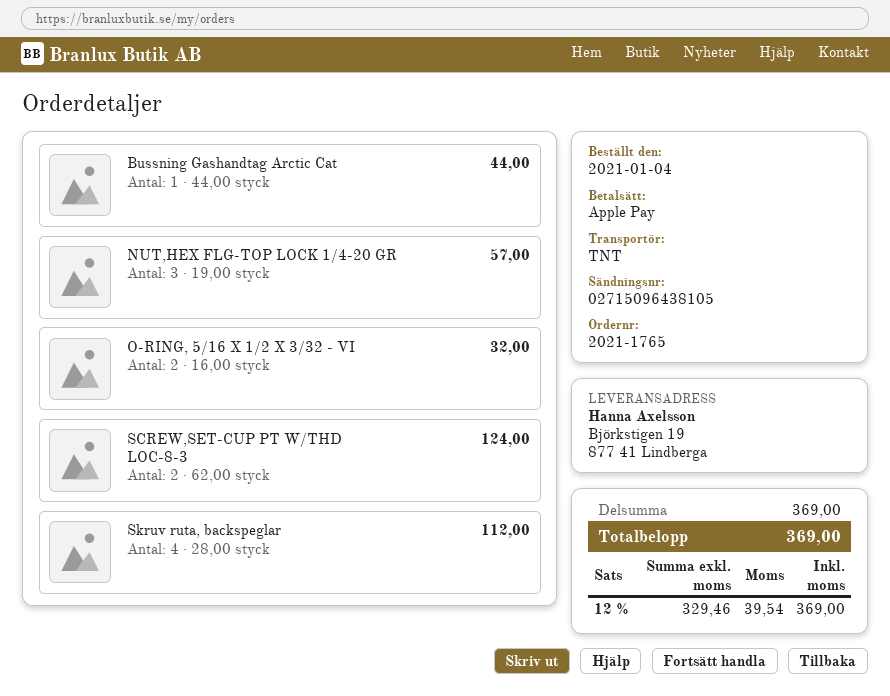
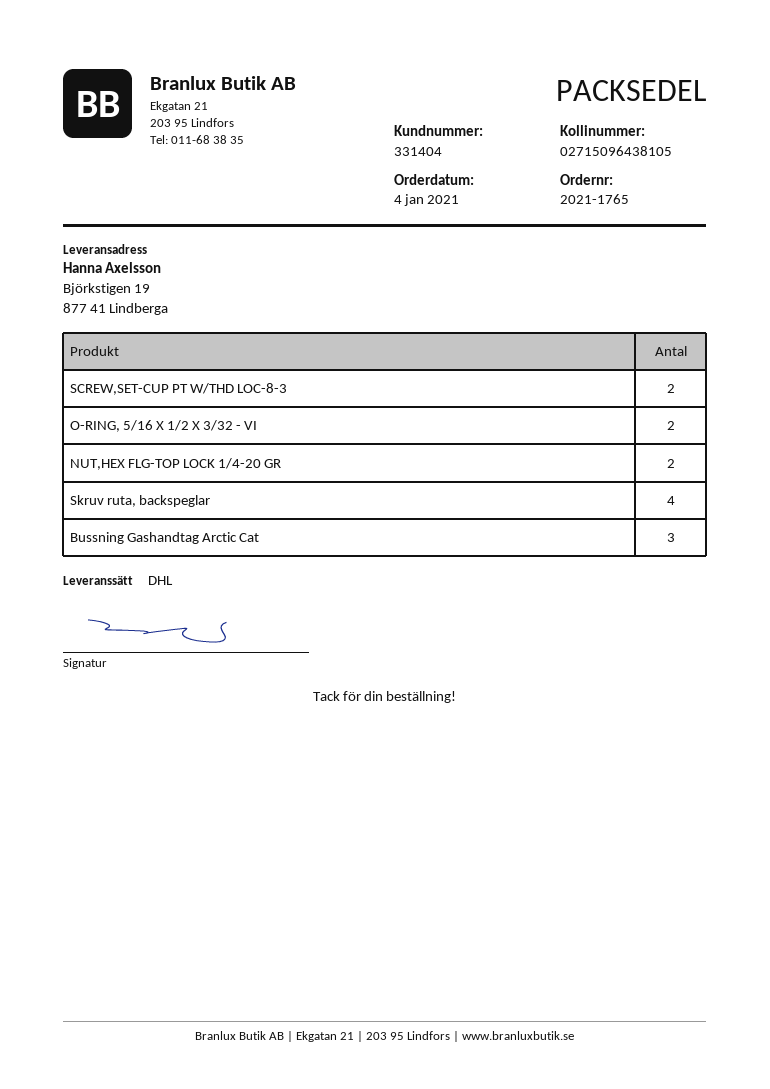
shipping method: TNT -> DHL
Bussning Gashandtag Arctic Cat: 1 -> 3
NUT,HEX FLG-TOP LOCK 1/4-20 GR: 3 -> 2

